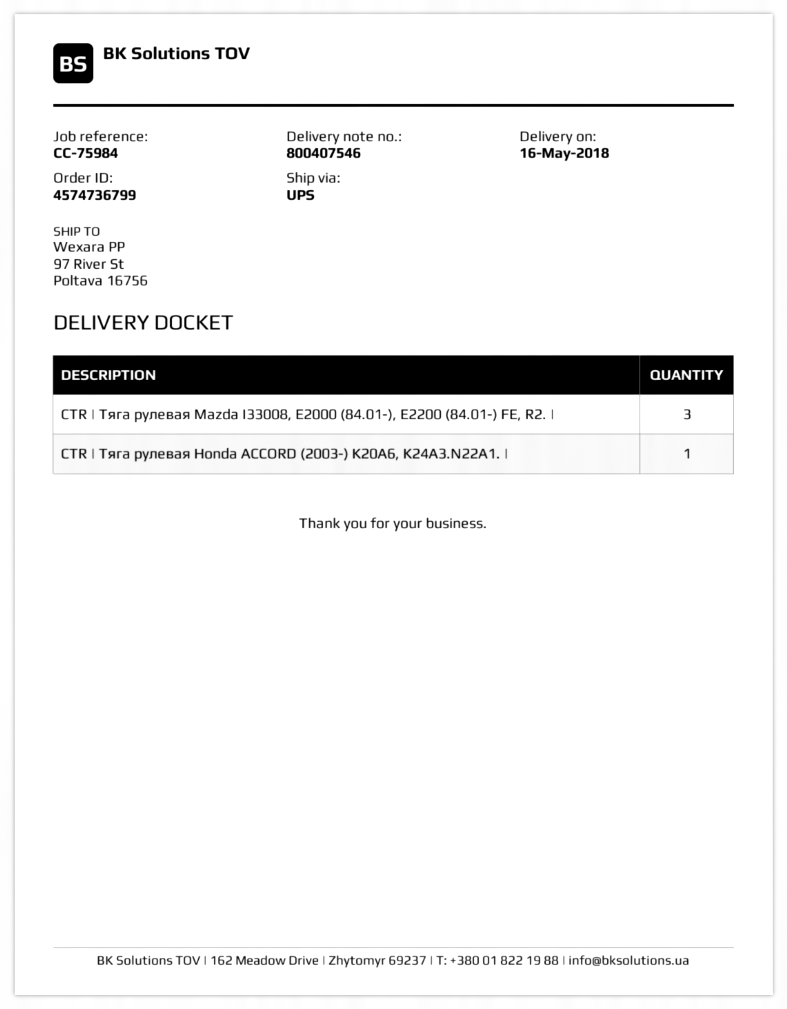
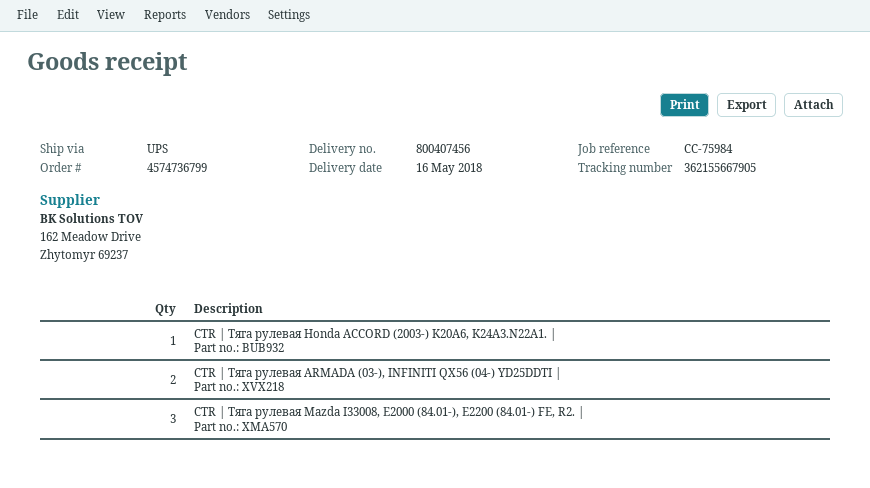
delivery note number: 800407546 -> 800407456
CTR | Тяга рулевая ARMADA (03-), INFINITI QX56 (04-) YD25DDTI |: none -> 2

